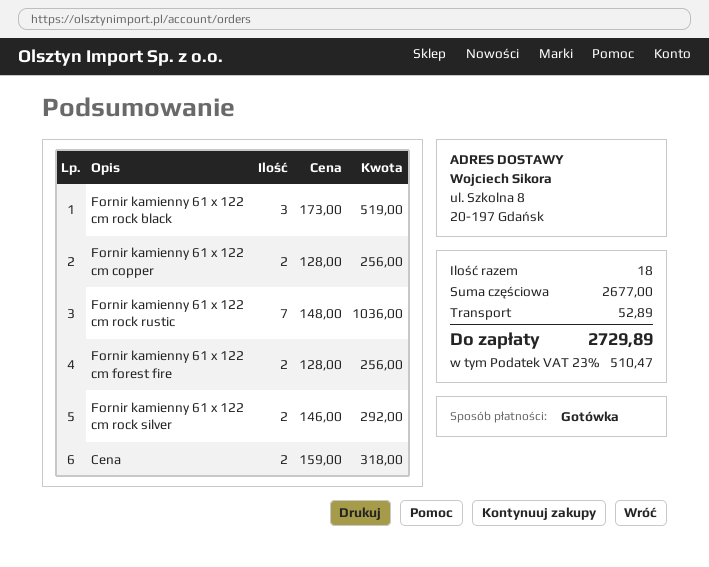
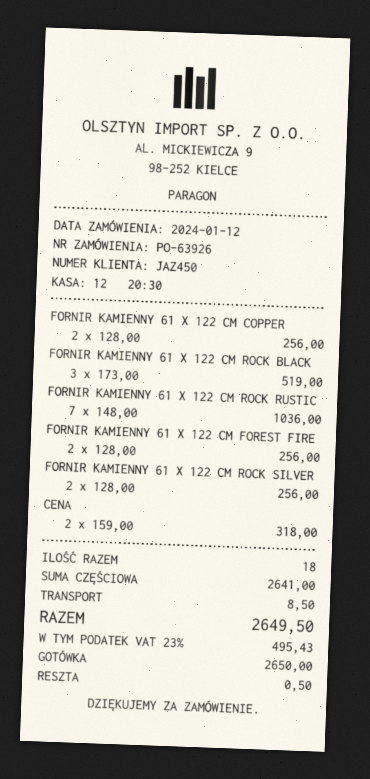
Fornir kamienny 61 x 122 cm rock silver: 2 x 146.00 = 292.00 -> 2 x 128.00 = 256.00
subtotal: 2677.00 -> 2641.00
shipping: 52.89 -> 8.50
tax: 23% = 510.47 -> 23% = 495.43
total: 2729.89 -> 2649.50

